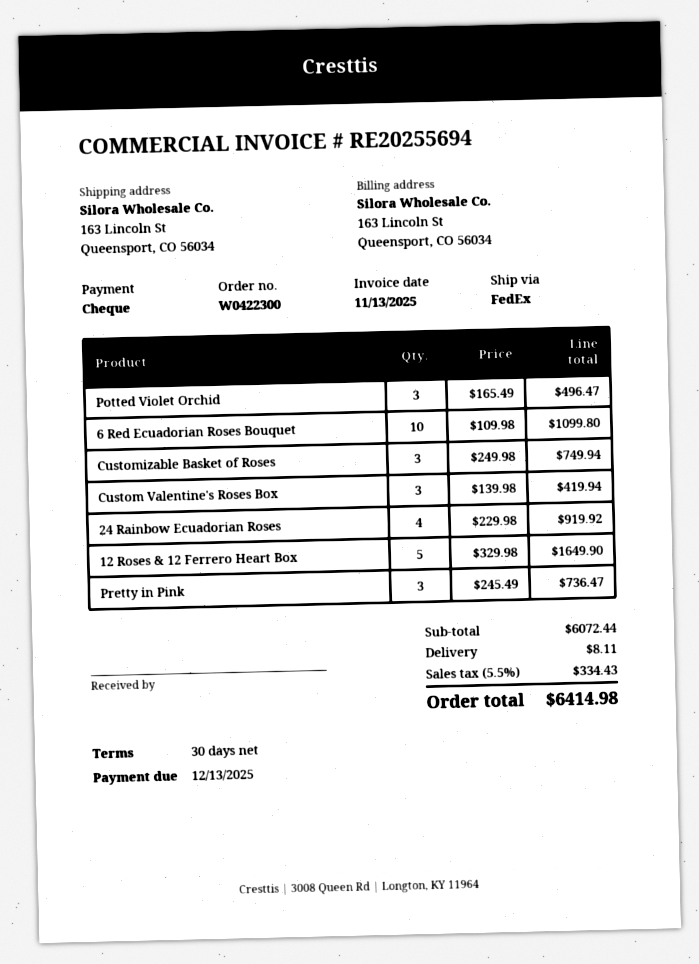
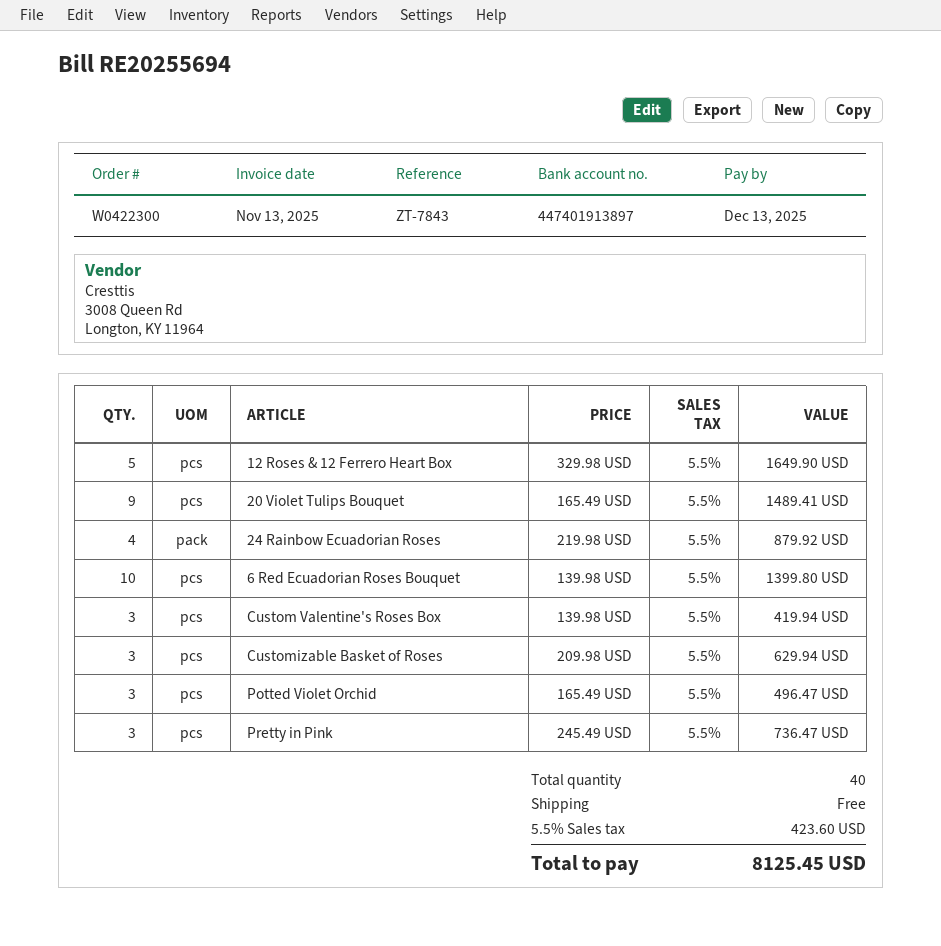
6 Red Ecuadorian Roses Bouquet: 10 x 109.98 = 1099.80 -> 10 x 139.98 = 1399.80
Customizable Basket of Roses: 3 x 249.98 = 749.94 -> 3 x 209.98 = 629.94
24 Rainbow Ecuadorian Roses: 4 x 229.98 = 919.92 -> 4 x 219.98 = 879.92
20 Violet Tulips Bouquet: none -> 9 x 165.49 = 1489.41
shipping: 8.11 -> 0.00
tax: 5.5% = 334.43 -> 5.5% = 423.60
total: 6414.98 -> 8125.45

